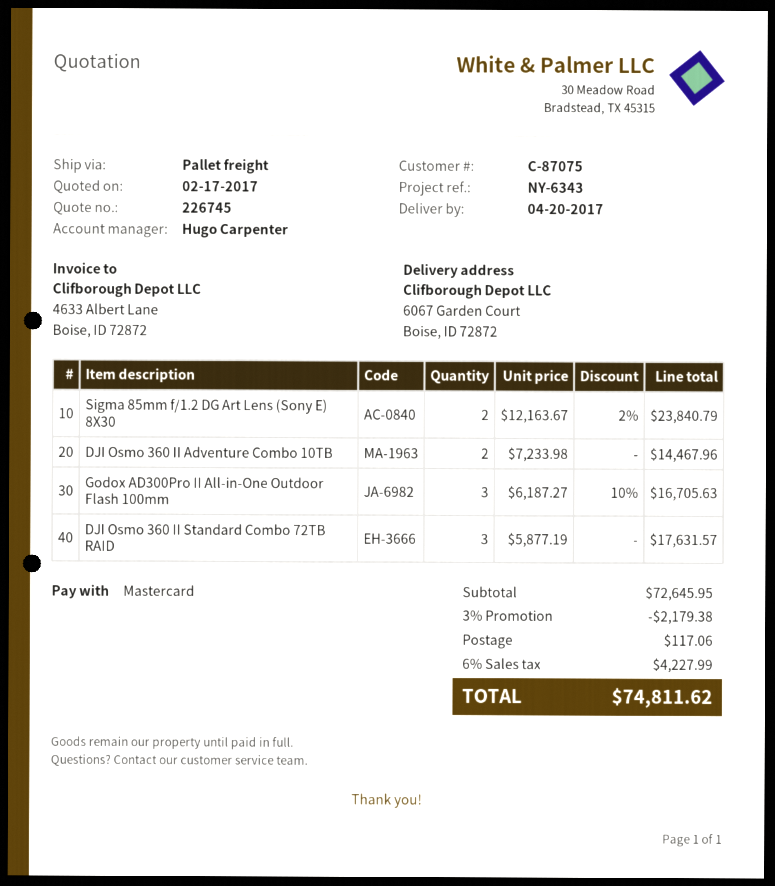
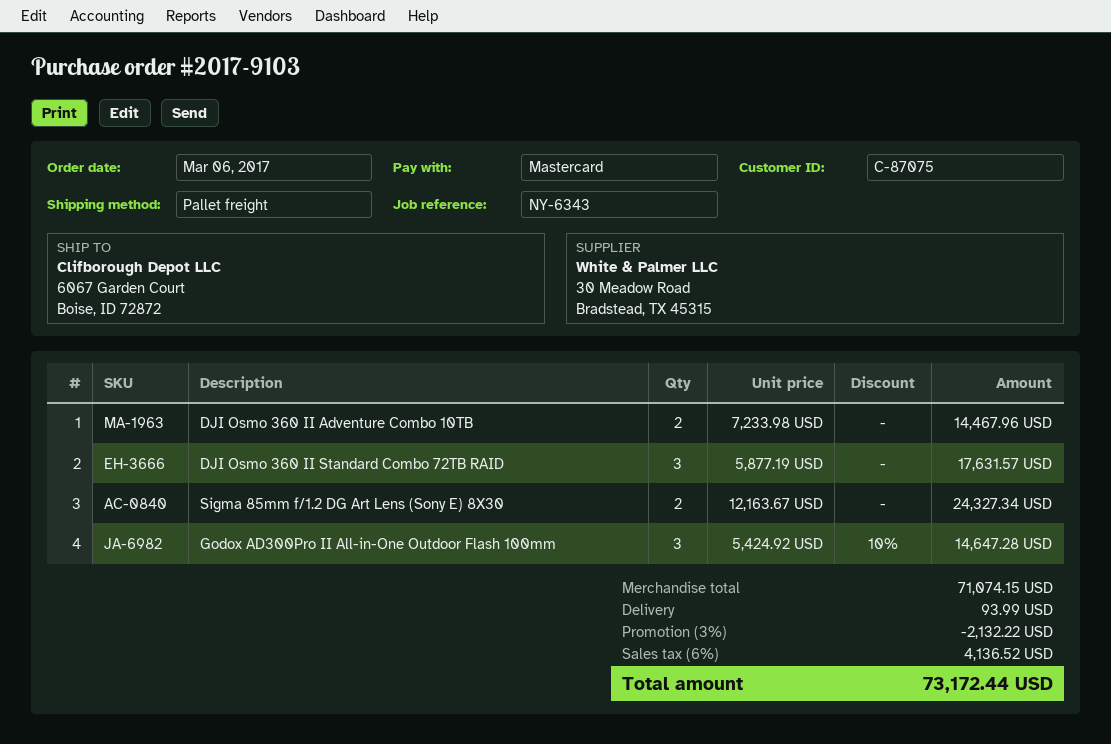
Sigma 85mm f/1.2 DG Art Lens (Sony E) 8X30: 2 x 12163.67 - 2% = 23840.79 -> 2 x 12163.67 = 24327.34
Godox AD300Pro II All-in-One Outdoor Flash 100mm: 3 x 6187.27 - 10% = 16705.63 -> 3 x 5424.92 - 10% = 14647.28
subtotal: 72645.95 -> 71074.15
discount: 3% = 2179.38 -> 3% = 2132.22
shipping: 117.06 -> 93.99
tax: 6% = 4227.99 -> 6% = 4136.52
total: 74811.62 -> 73172.44

